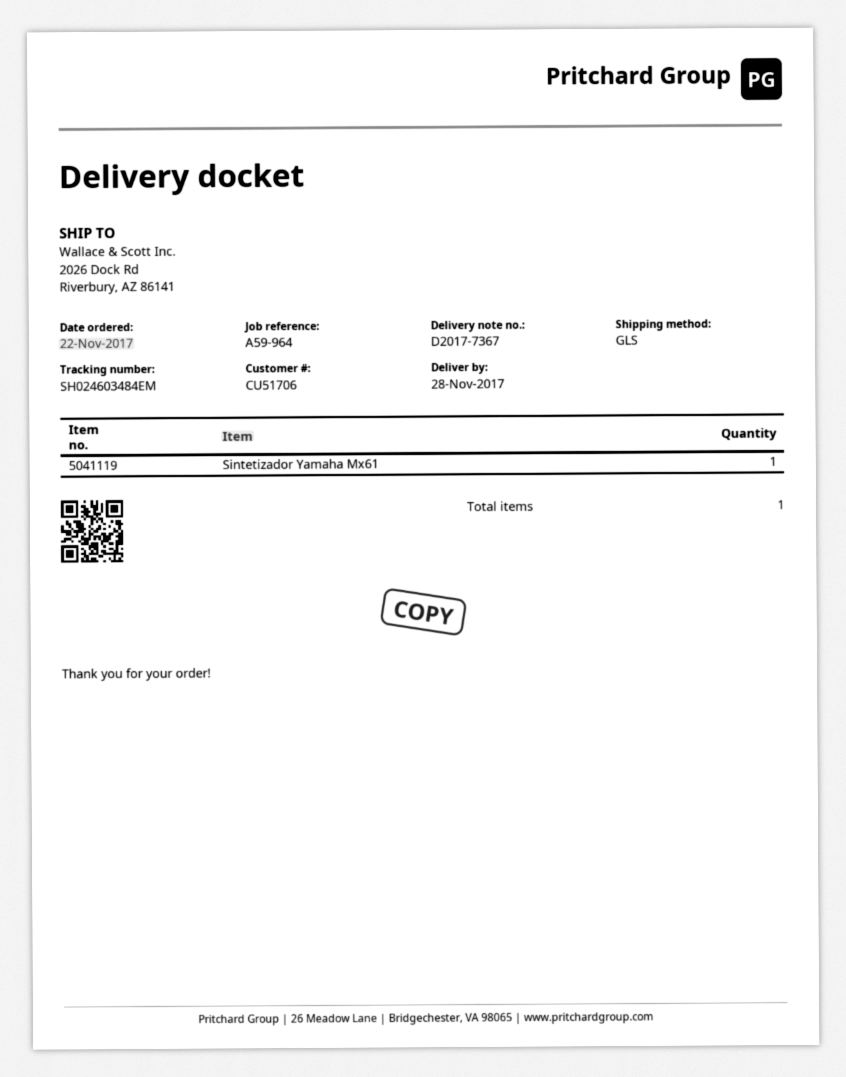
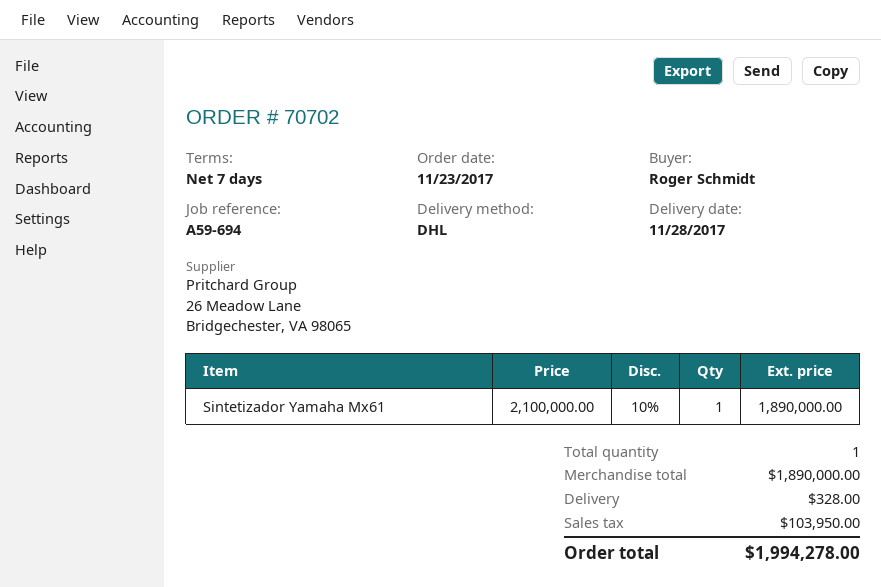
order date: 2017-11-22 -> 2017-11-23
reference: A59-964 -> A59-694
shipping method: GLS -> DHL

